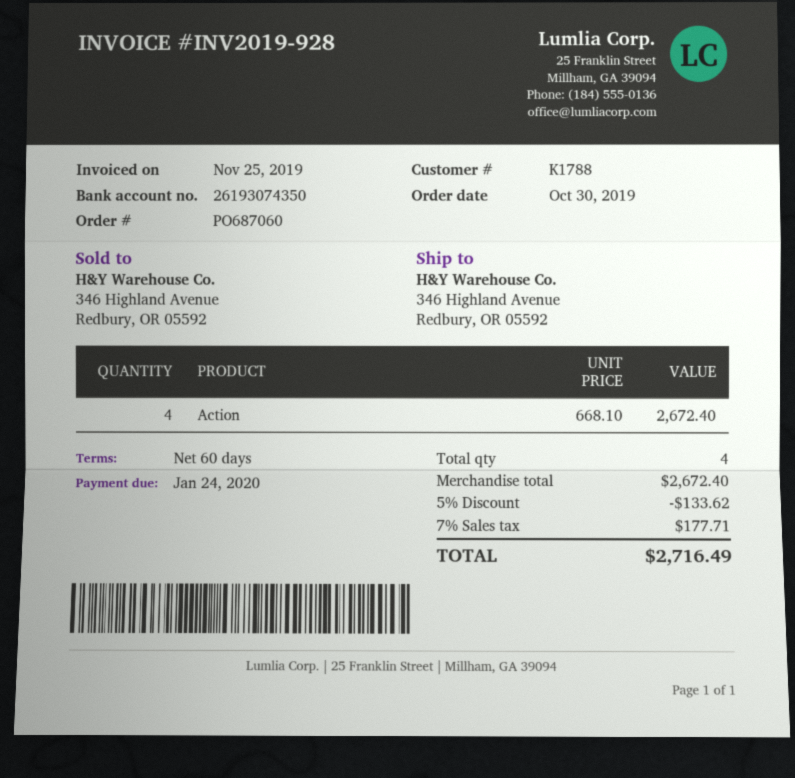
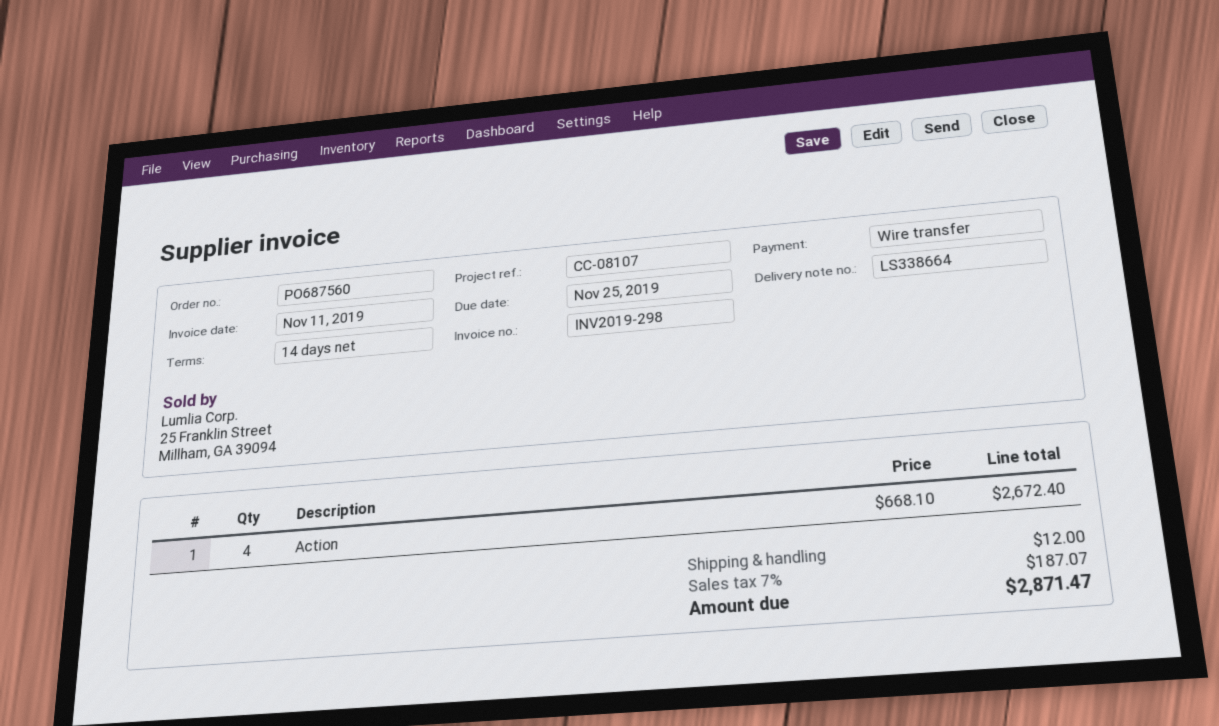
order number: PO687060 -> PO687560
invoice number: INV2019-928 -> INV2019-298
invoice date: 2019-11-25 -> 2019-11-11
payment terms: 60 days -> 14 days
due date: 2020-01-24 -> 2019-11-25
discount: 5% = 133.62 -> none
shipping: none -> 12.00
tax: 7% = 177.71 -> 7% = 187.07
total: 2716.49 -> 2871.47

